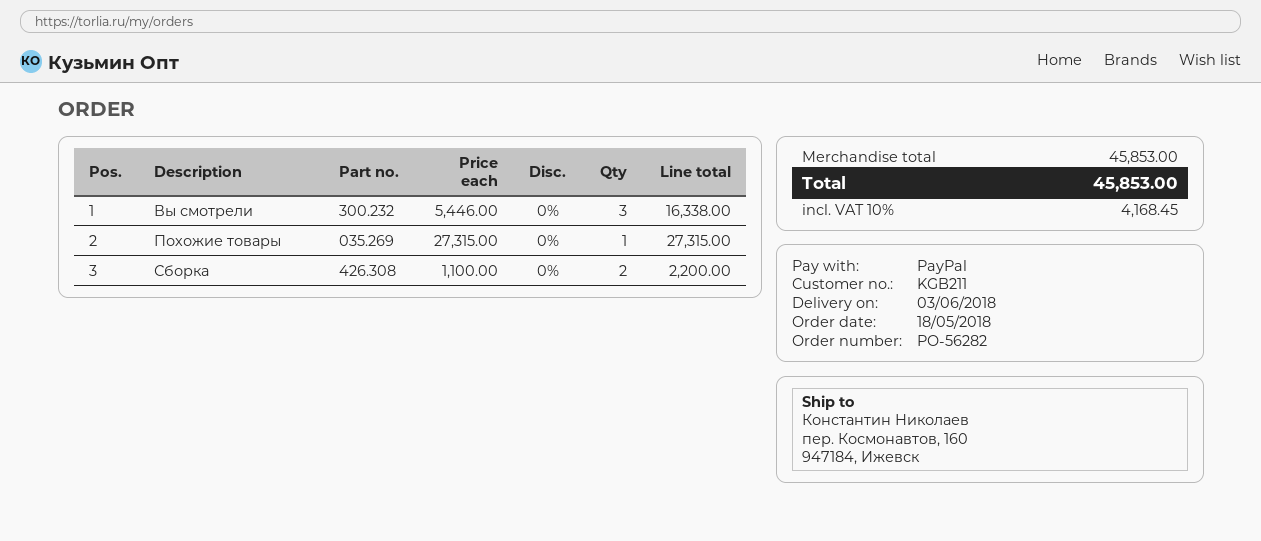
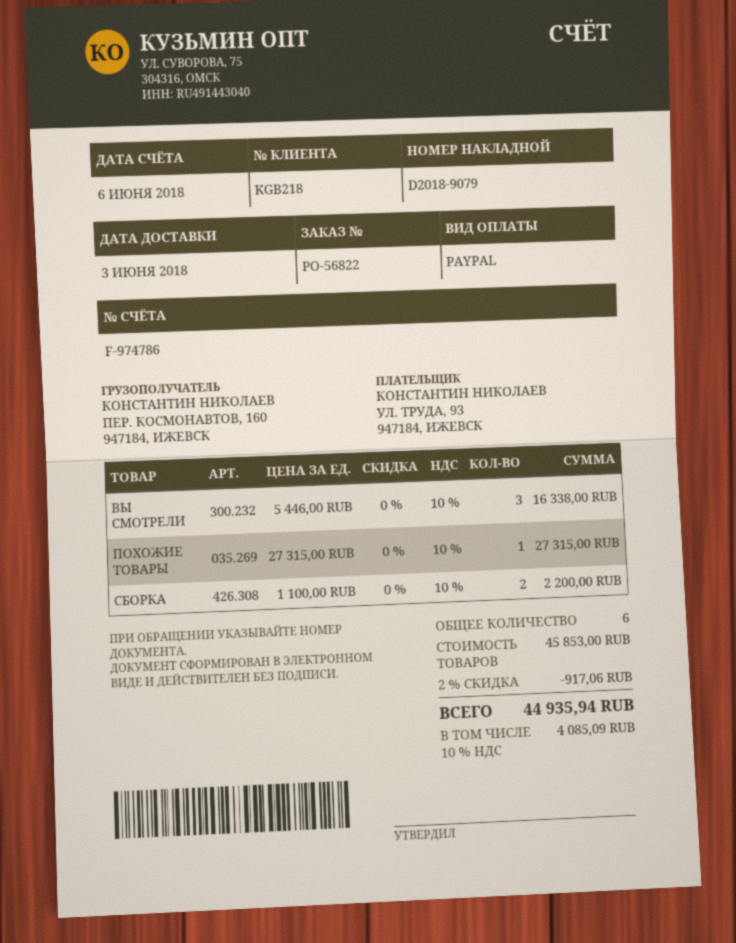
order number: PO-56282 -> PO-56822
customer number: KGB211 -> KGB218
discount: none -> 2% = 917.06
tax: 10% = 4168.45 -> 10% = 4085.09
total: 45853.00 -> 44935.94

